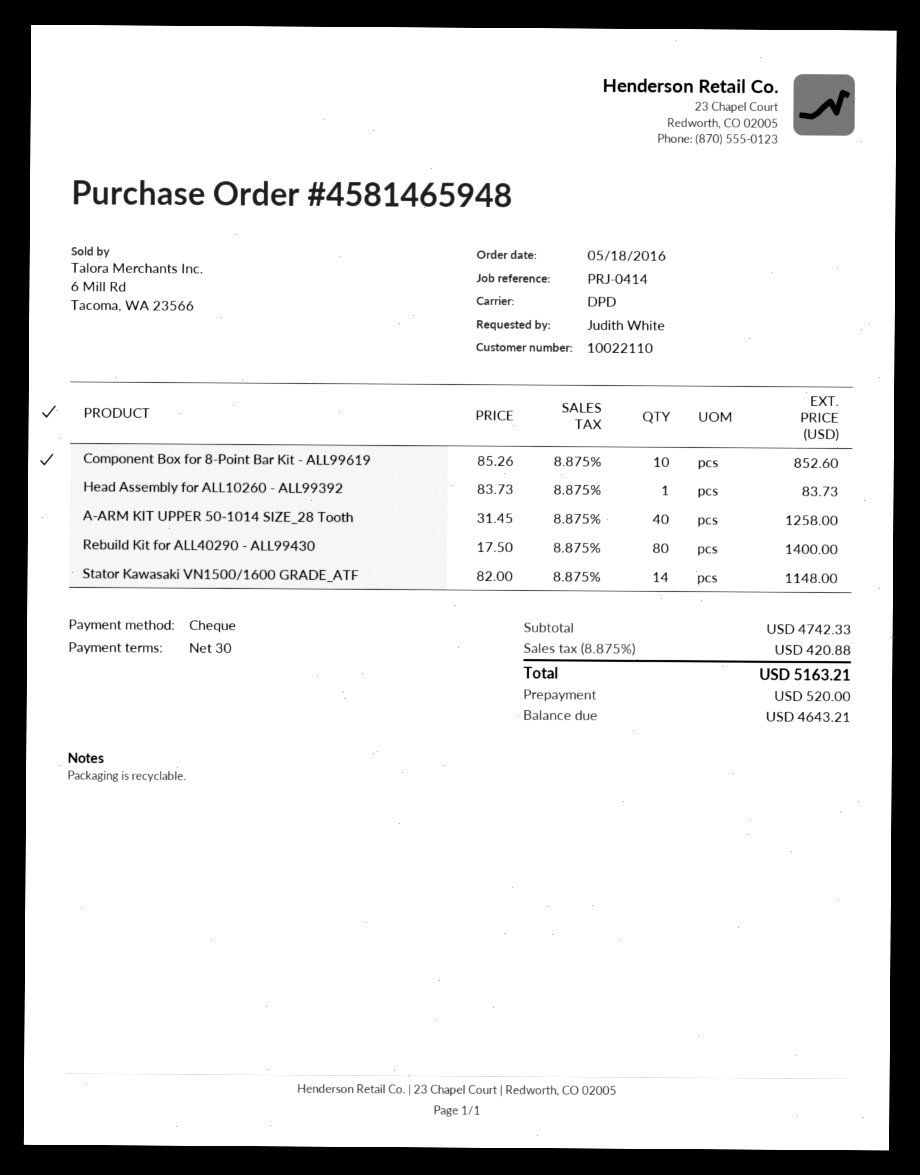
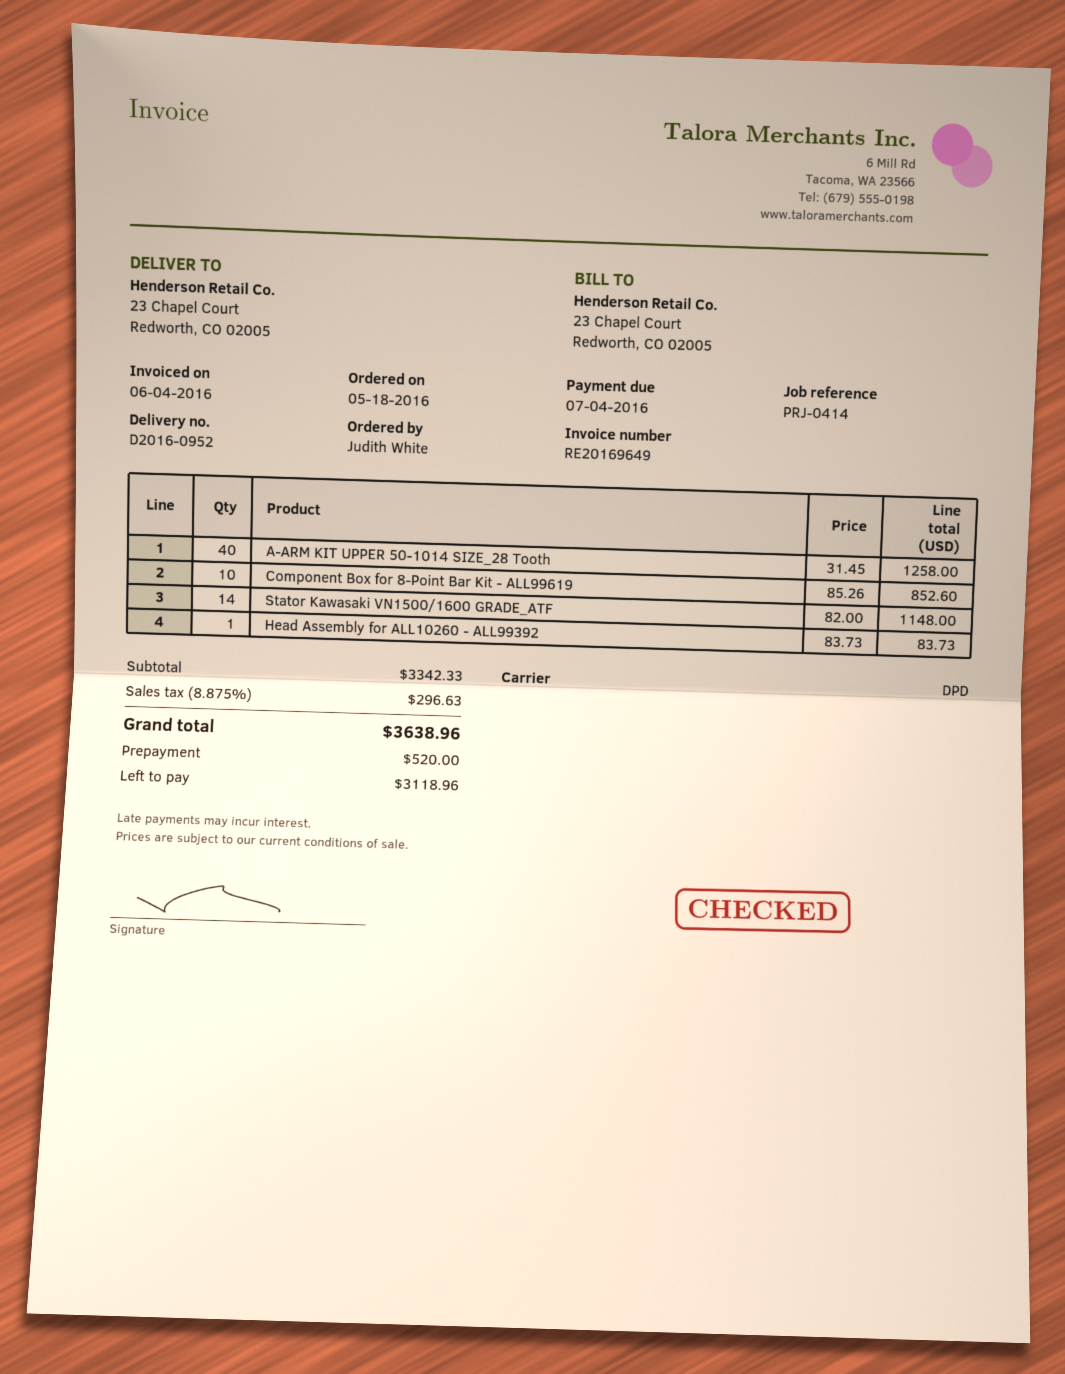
Rebuild Kit for ALL40290 - ALL99430: 80 x 17.50 = 1400.00 -> none
subtotal: 4742.33 -> 3342.33
tax: 8.875% = 420.88 -> 8.875% = 296.63
total: 5163.21 -> 3638.96
balance: 4643.21 -> 3118.96

